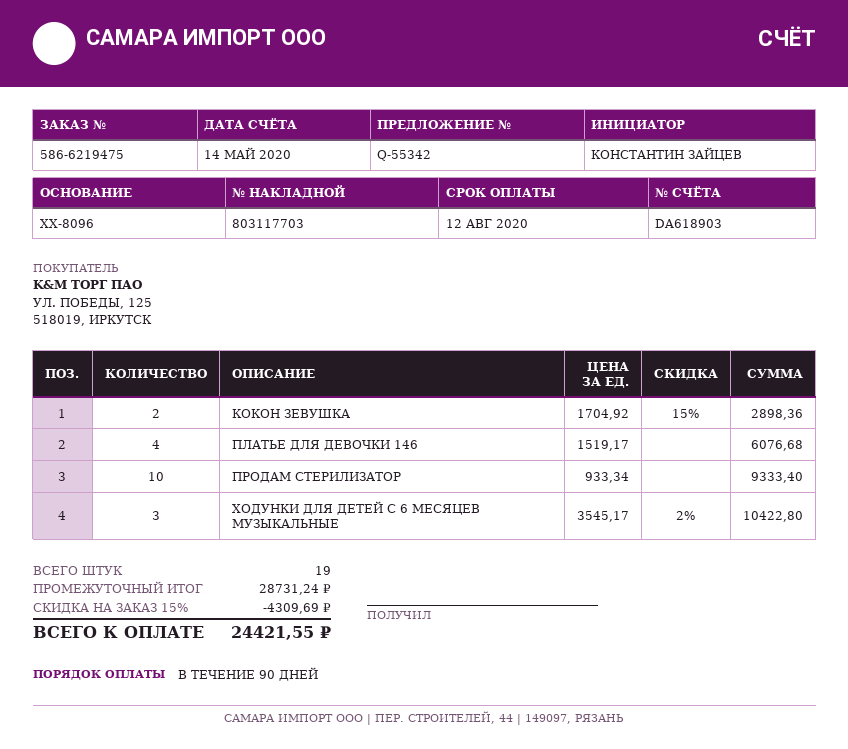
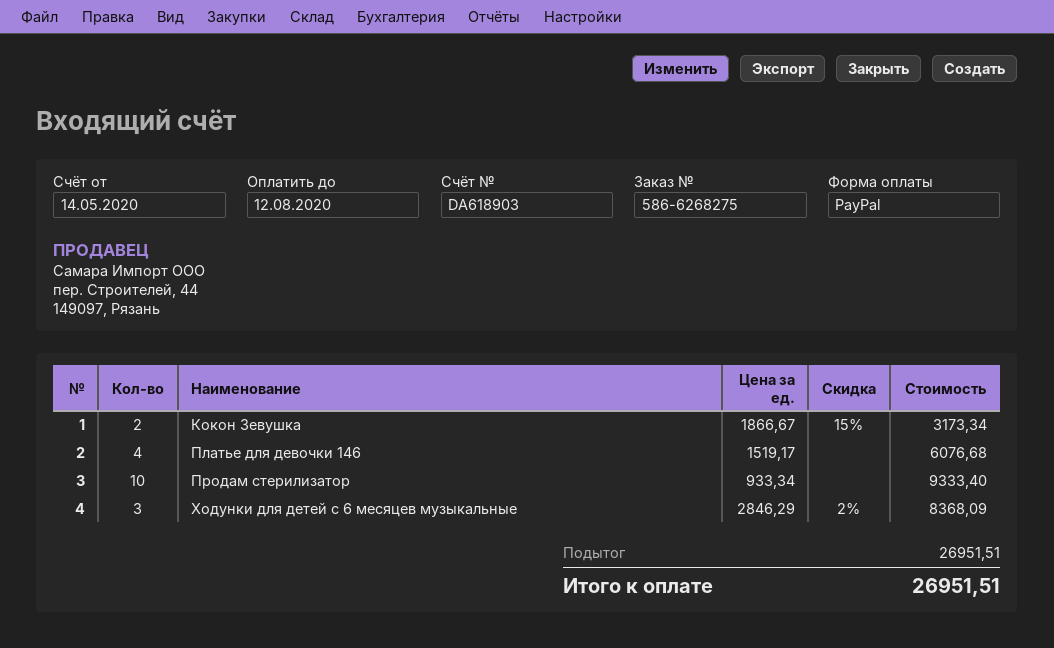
order number: 586-6219475 -> 586-6268275
КОКОН ЗЕВУШКА: 2 x 1704.92 - 15% = 2898.36 -> 2 x 1866.67 - 15% = 3173.34
ХОДУНКИ ДЛЯ ДЕТЕЙ С 6 МЕСЯЦЕВ МУЗЫКАЛЬНЫЕ: 3 x 3545.17 - 2% = 10422.80 -> 3 x 2846.29 - 2% = 8368.09
subtotal: 28731.24 -> 26951.51
discount: 15% = 4309.69 -> none
total: 24421.55 -> 26951.51

